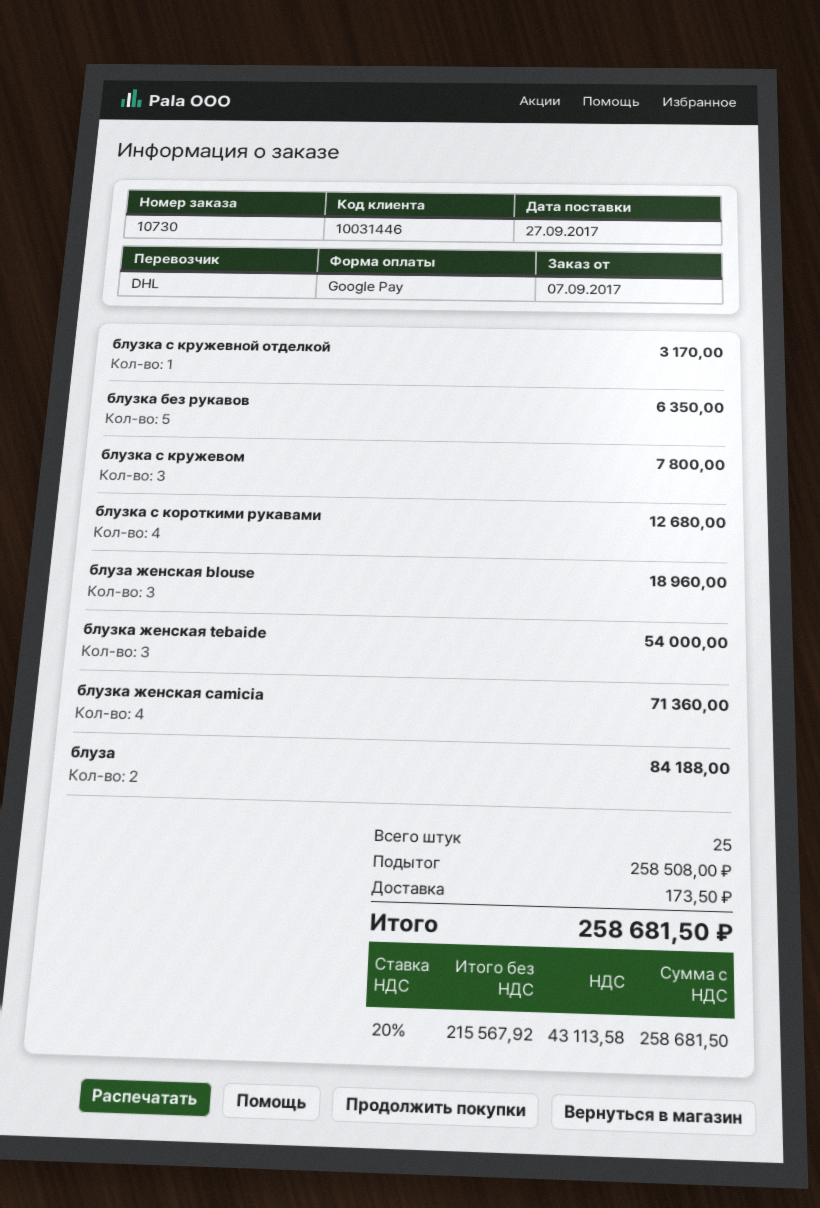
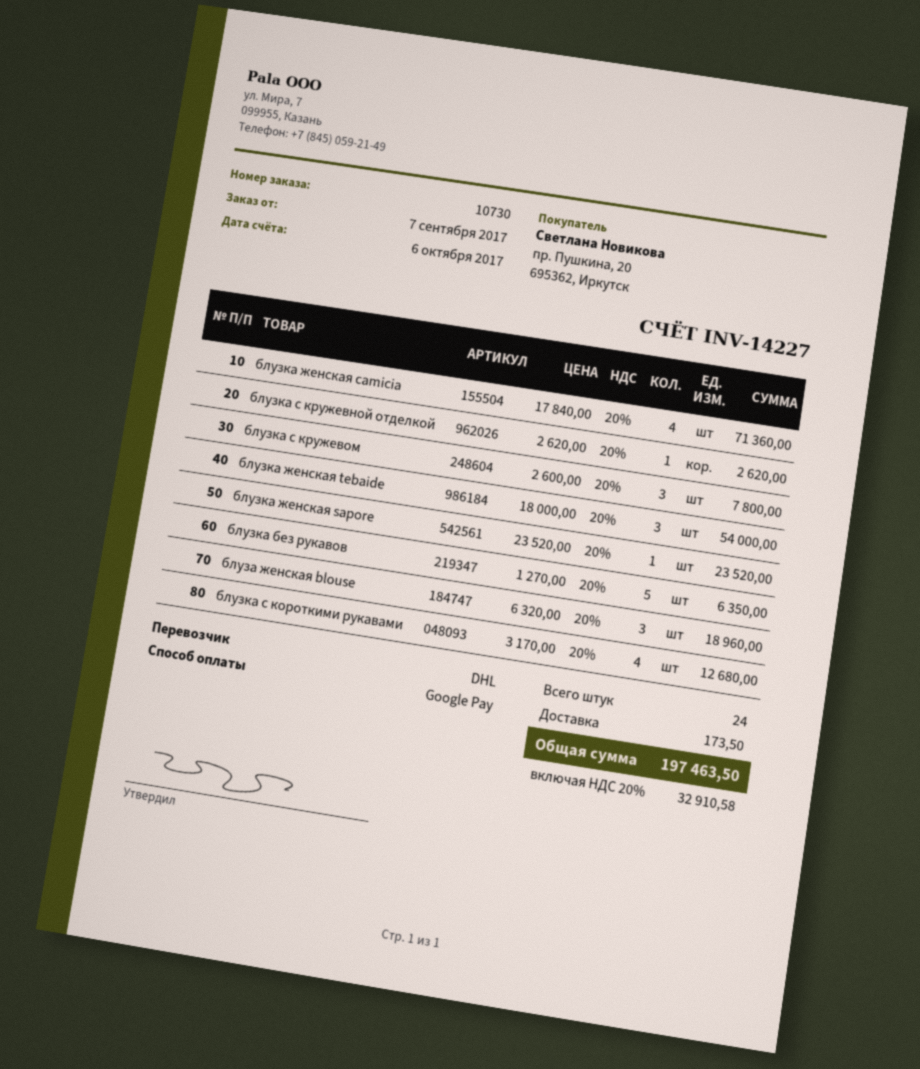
блузка с кружевной отделкой: 1 for 3170.00 -> 1 for 2620.00
блуза: 2 for 84188.00 -> none
блузка женская sapore: none -> 1 for 23520.00
total quantity: 25 -> 24
tax: 20% = 43113.58 -> 20% = 32910.58
total: 258681.50 -> 197463.50

